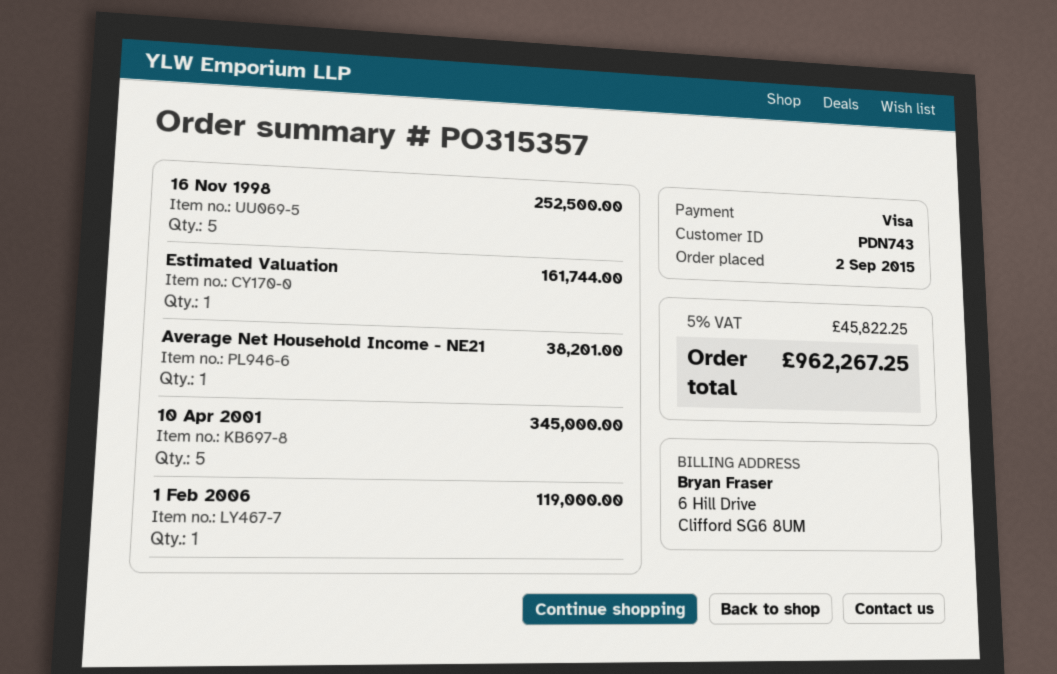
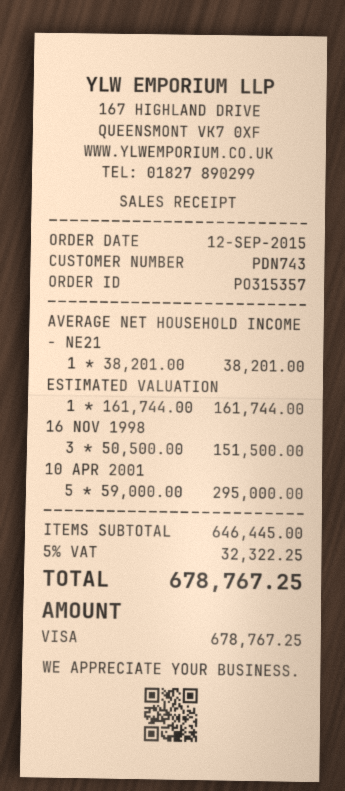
order date: 2015-09-02 -> 2015-09-12
16 Nov 1998: 5 for 252500.00 -> 3 for 151500.00
10 Apr 2001: 5 for 345000.00 -> 5 for 295000.00
1 Feb 2006: 1 for 119000.00 -> none
tax: 5% = 45822.25 -> 5% = 32322.25
total: 962267.25 -> 678767.25

